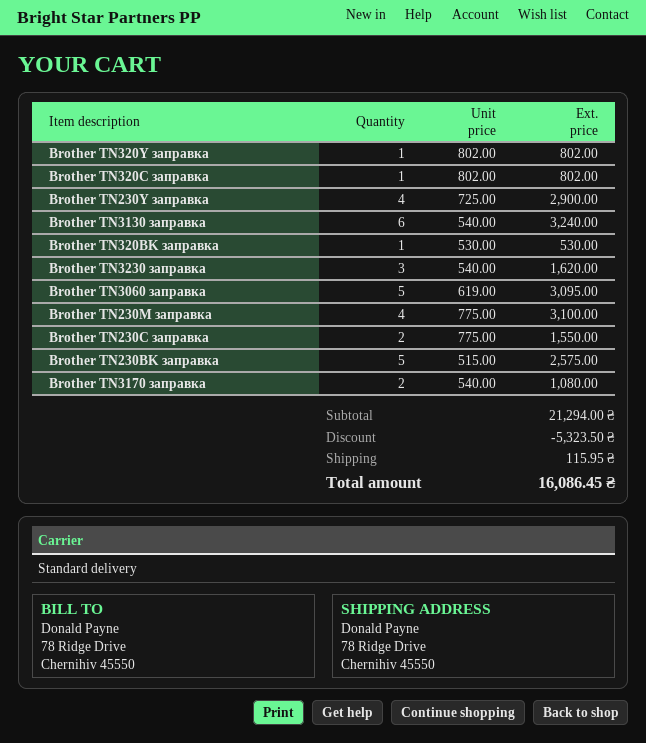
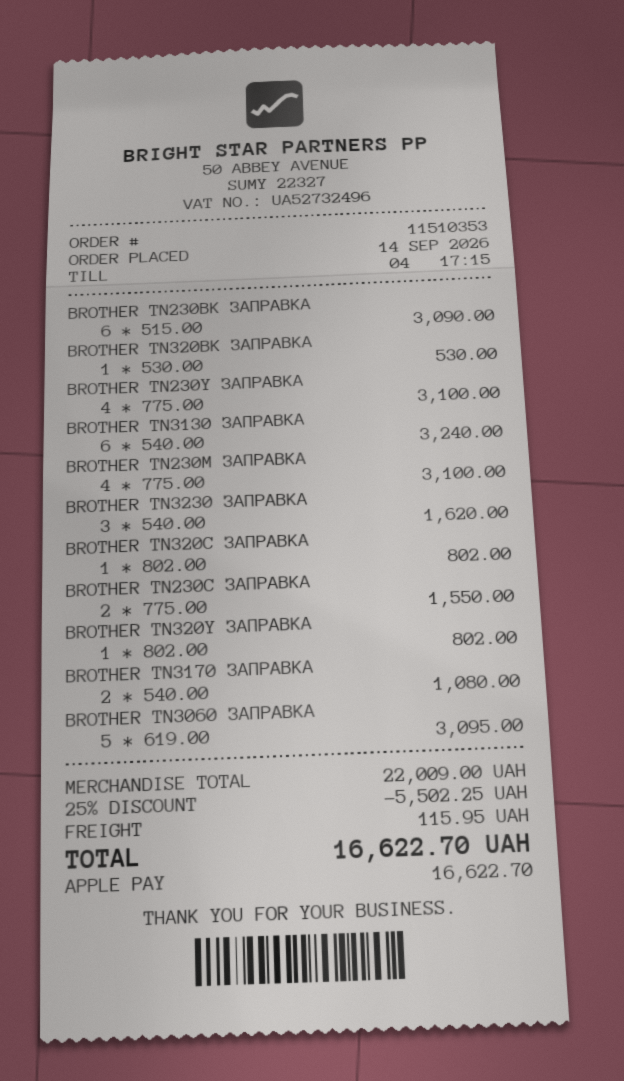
Brother TN230Y заправка: 4 x 725.00 = 2900.00 -> 4 x 775.00 = 3100.00
Brother TN230BK заправка: 5 x 515.00 = 2575.00 -> 6 x 515.00 = 3090.00
subtotal: 21294.00 -> 22009.00
discount: 5323.50 -> 5502.25
total: 16086.45 -> 16622.70

